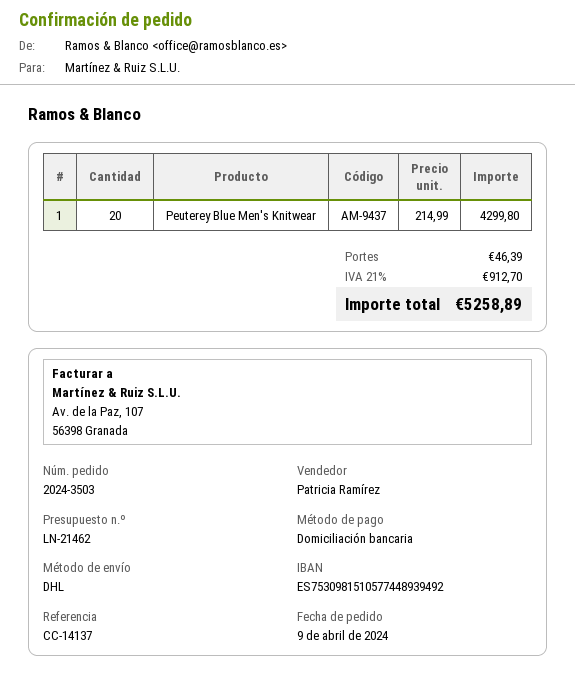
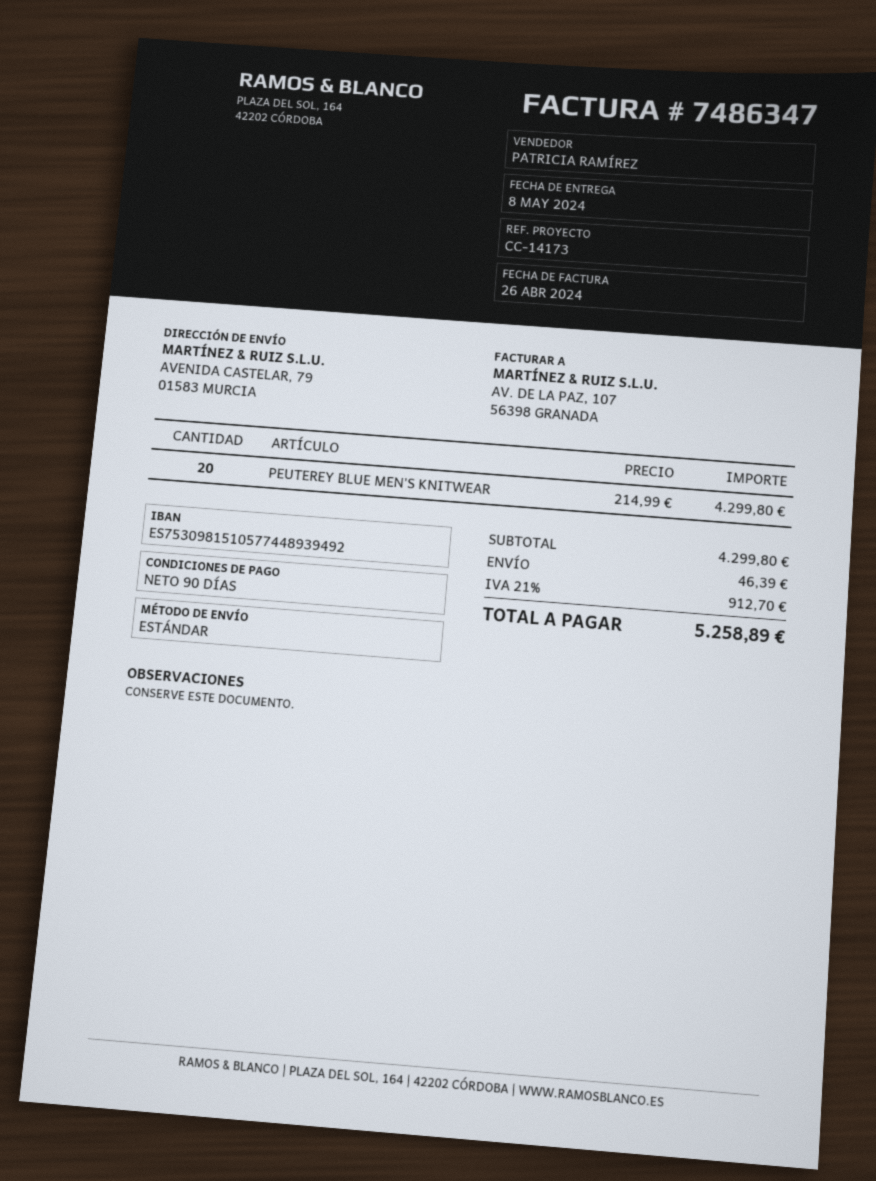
reference: CC-14137 -> CC-14173
shipping method: DHL -> standard

